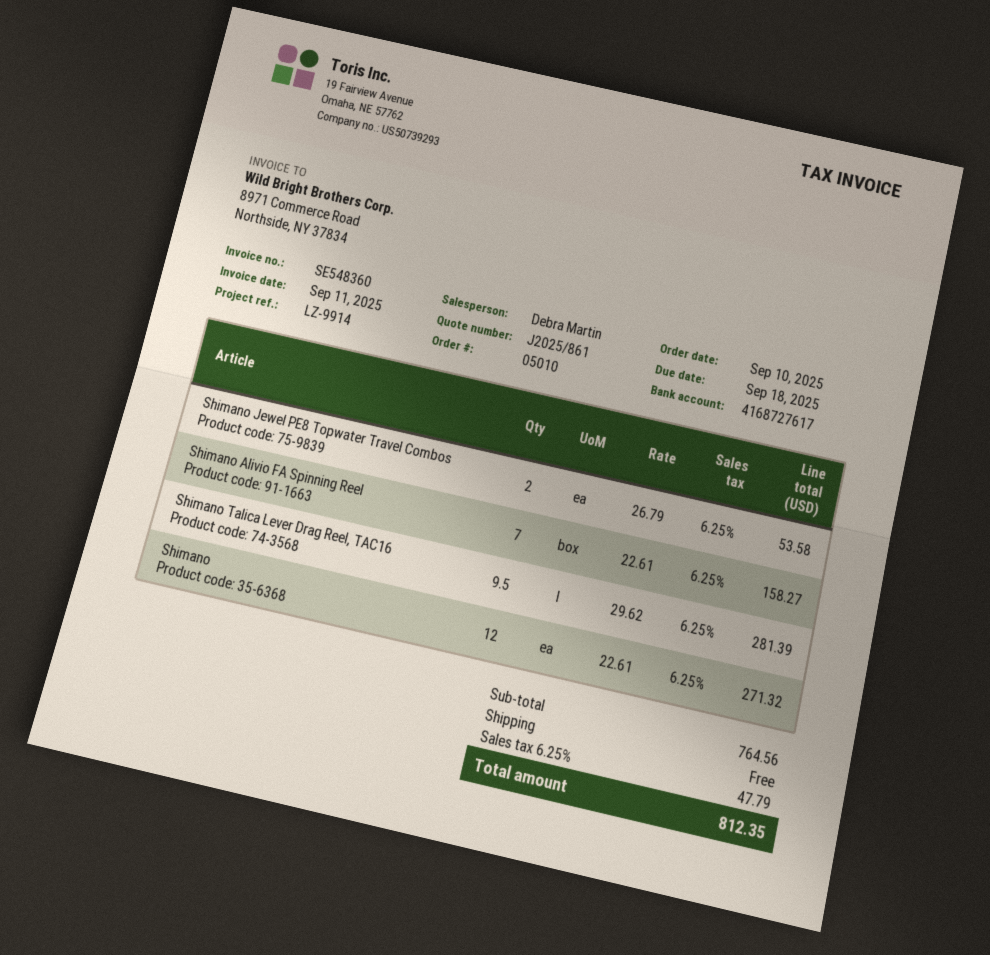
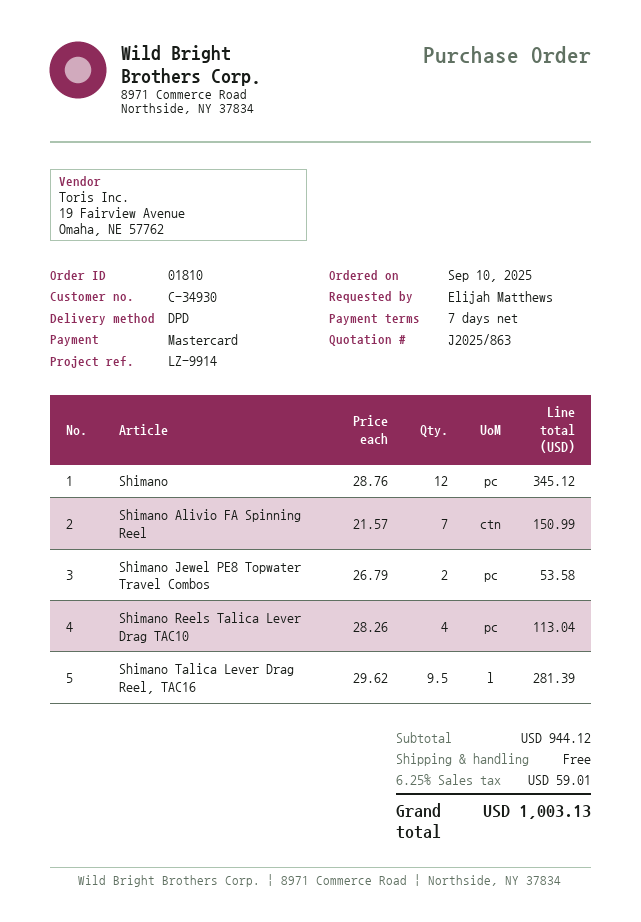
quote number: J2025/861 -> J2025/863
order number: 05010 -> 01810
Shimano Alivio FA Spinning Reel: 7 x 22.61 = 158.27 -> 7 x 21.57 = 150.99
Shimano: 12 x 22.61 = 271.32 -> 12 x 28.76 = 345.12
Shimano Reels Talica Lever Drag TAC10: none -> 4 x 28.26 = 113.04
subtotal: 764.56 -> 944.12
tax: 6.25% = 47.79 -> 6.25% = 59.01
total: 812.35 -> 1003.13

